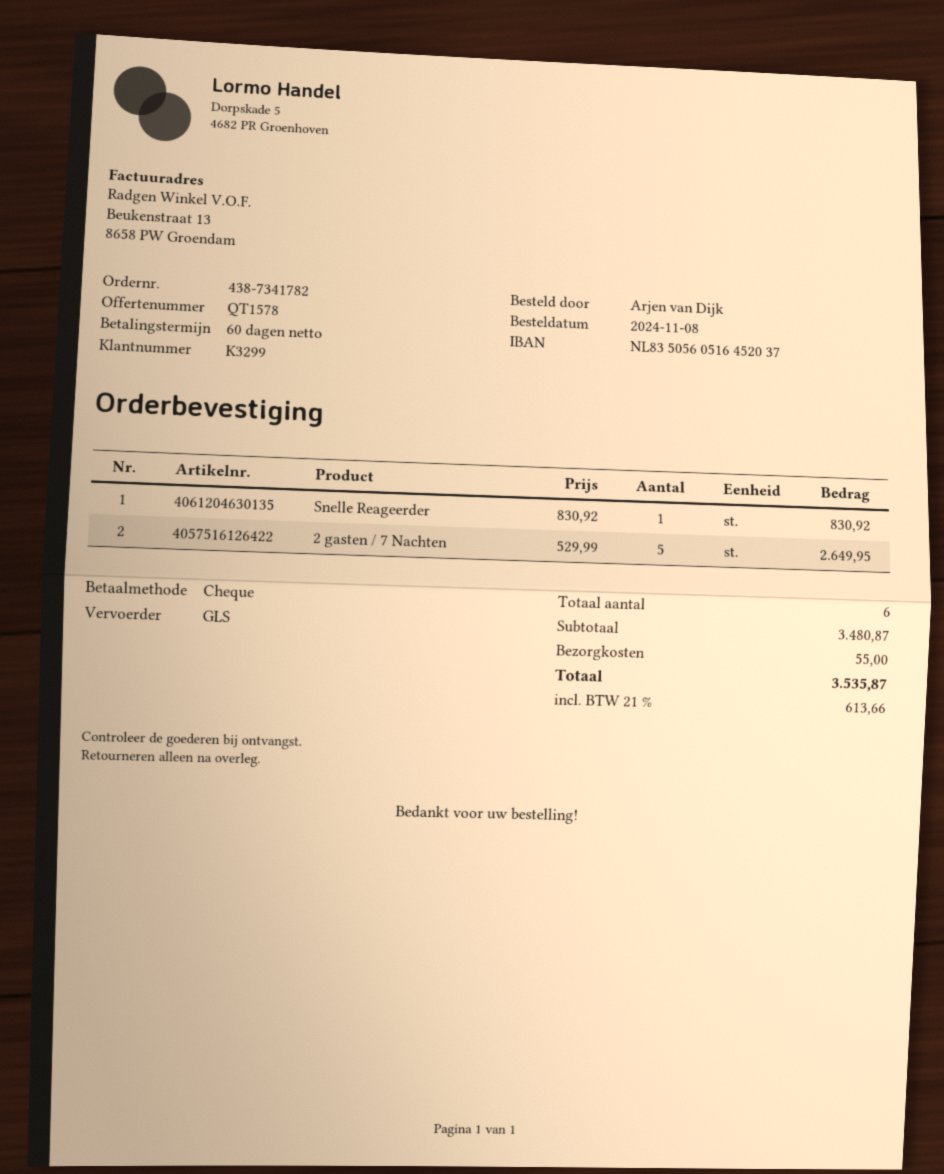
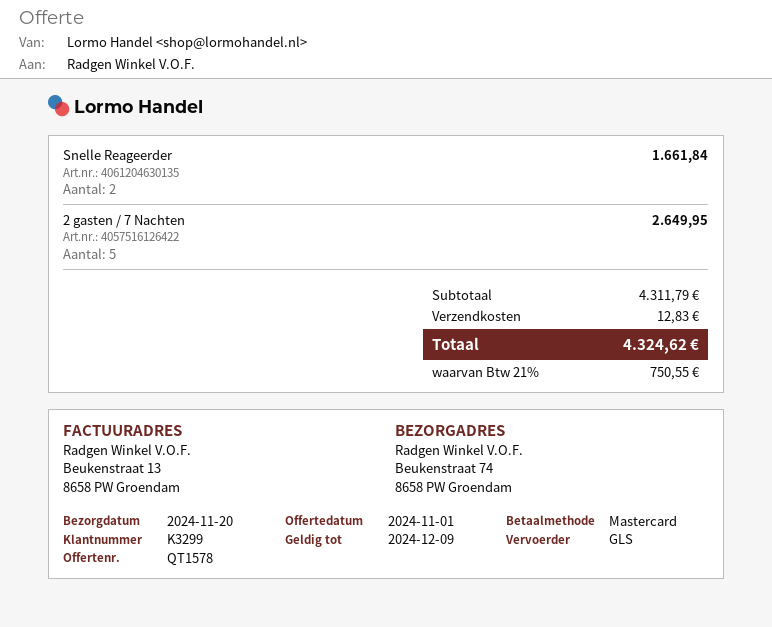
payment method: cheque -> Mastercard
Snelle Reageerder: 1 for 830.92 -> 2 for 1661.84
subtotal: 3480.87 -> 4311.79
shipping: 55.00 -> 12.83
tax: 21% = 613.66 -> 21% = 750.55
total: 3535.87 -> 4324.62

